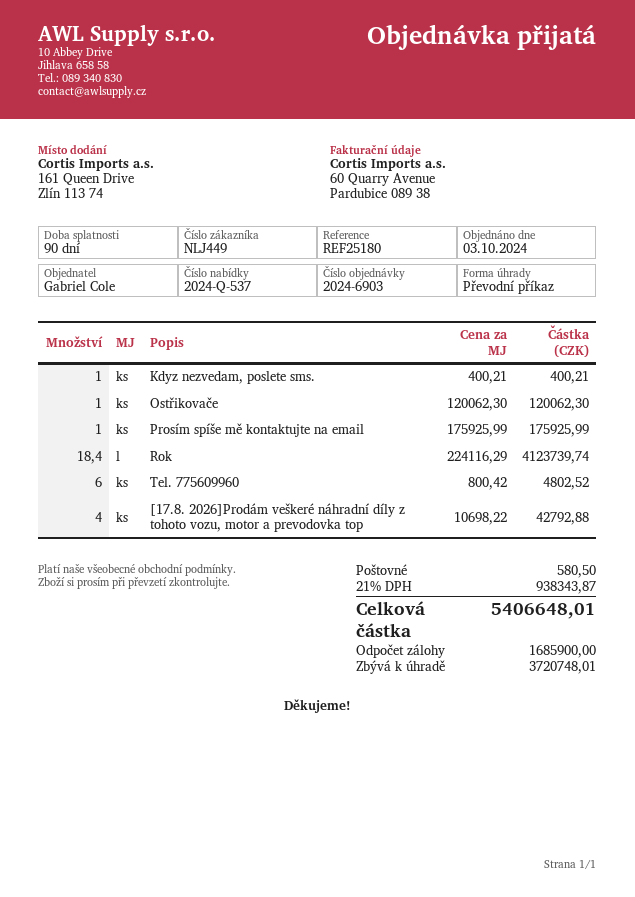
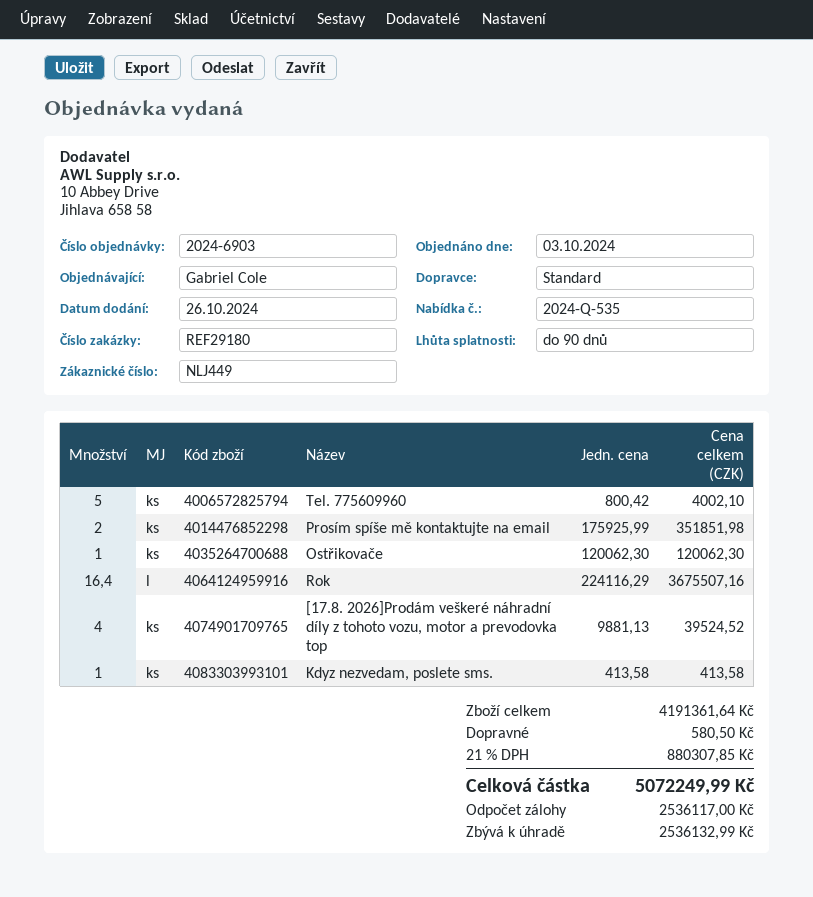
quote number: 2024-Q-537 -> 2024-Q-535
reference: REF25180 -> REF29180
Kdyz nezvedam, poslete sms.: 1 x 400.21 = 400.21 -> 1 x 413.58 = 413.58
Prosím spíše mě kontaktujte na email: 1 x 175925.99 = 175925.99 -> 2 x 175925.99 = 351851.98
Rok: 18.4 x 224116.29 = 4123739.74 -> 16.4 x 224116.29 = 3675507.16
Tel. 775609960: 6 x 800.42 = 4802.52 -> 5 x 800.42 = 4002.10
[17.8. 2026]Prodám veškeré náhradní díly z tohoto vozu, motor a prevodovka top: 4 x 10698.22 = 42792.88 -> 4 x 9881.13 = 39524.52
tax: 21% = 938343.87 -> 21% = 880307.85
total: 5406648.01 -> 5072249.99
deposit: 1685900.00 -> 2536117.00
balance: 3720748.01 -> 2536132.99

